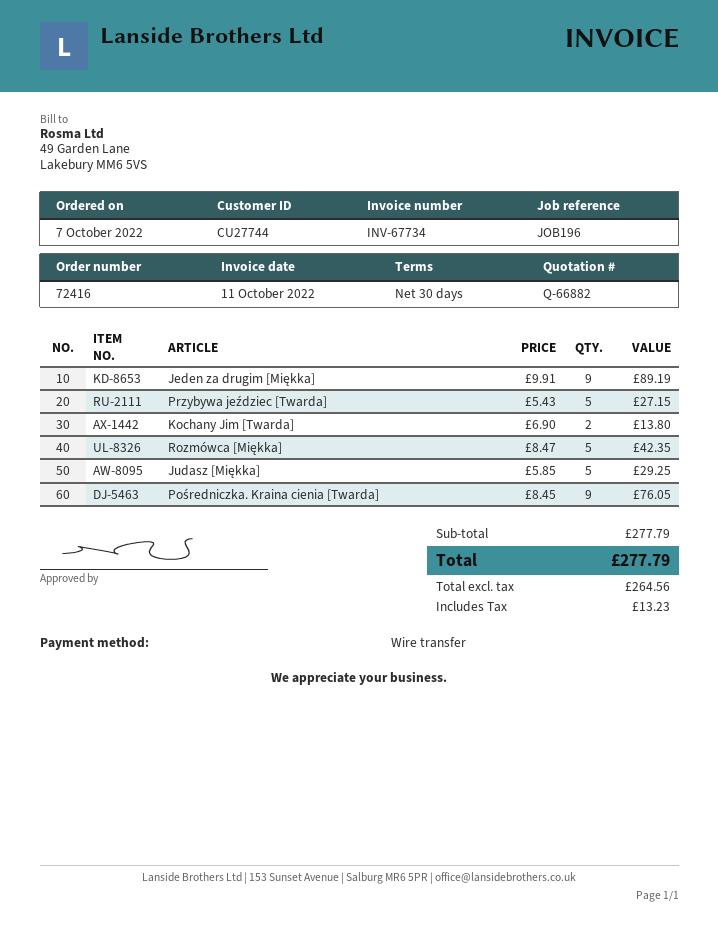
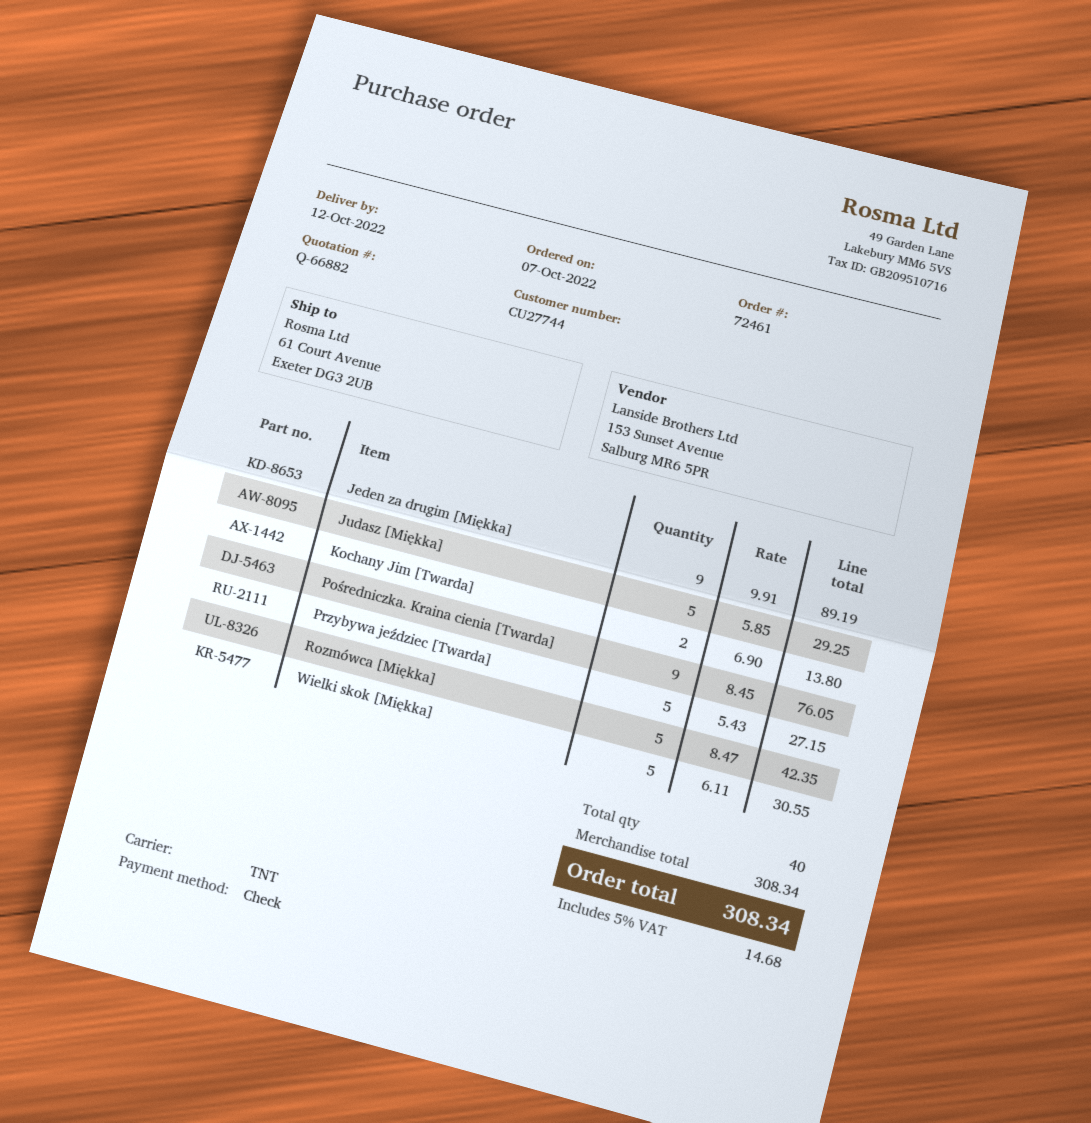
order number: 72416 -> 72461
payment method: bank transfer -> cheque
Wielki skok [Miękka]: none -> 5 x 6.11 = 30.55
subtotal: 277.79 -> 308.34
tax: 13.23 -> 14.68
total: 277.79 -> 308.34

